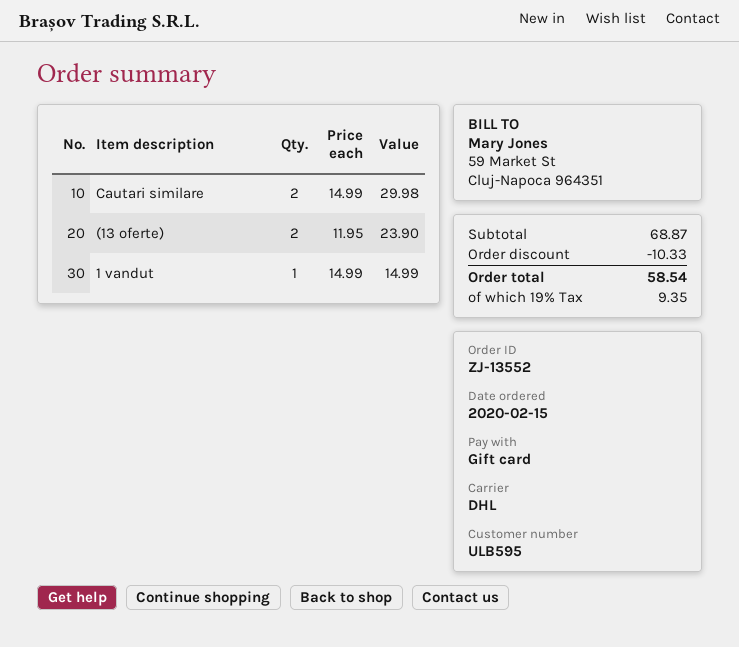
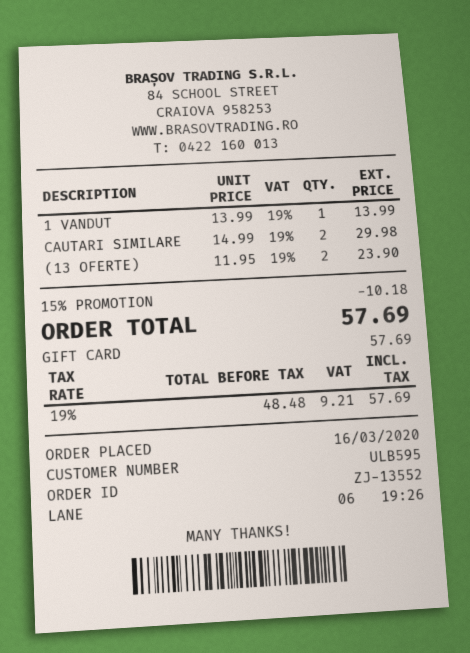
order date: 2020-02-15 -> 2020-03-16
1 vandut: 1 x 14.99 = 14.99 -> 1 x 13.99 = 13.99
discount: 10.33 -> 10.18
tax: 19% = 9.35 -> 19% = 9.21
total: 58.54 -> 57.69

